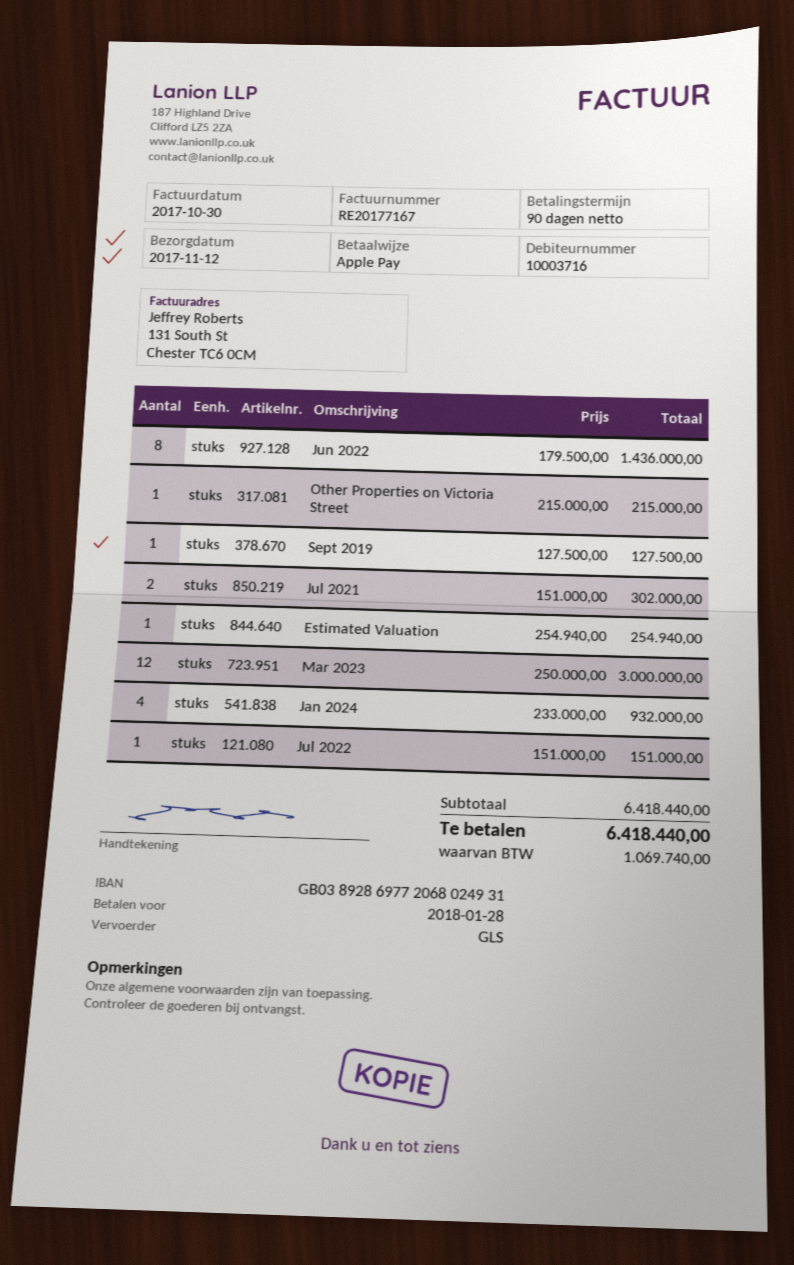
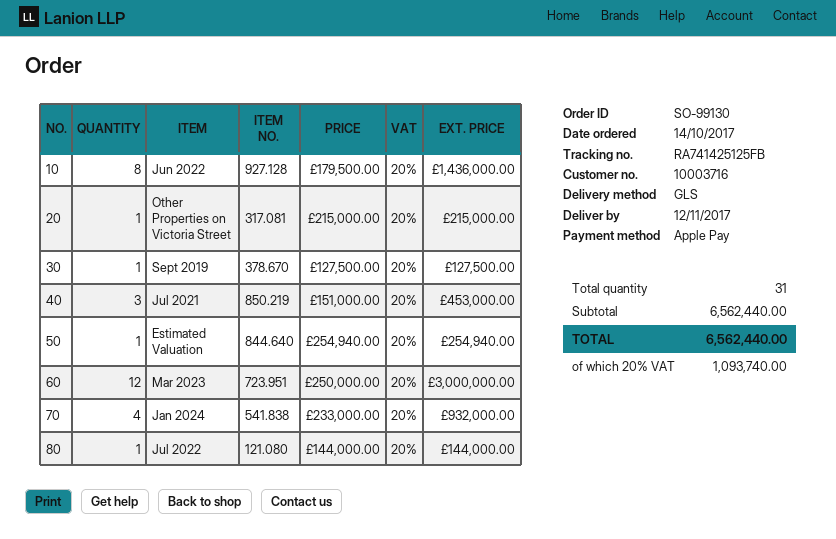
Jul 2021: 2 x 151000.00 = 302000.00 -> 3 x 151000.00 = 453000.00
Jul 2022: 1 x 151000.00 = 151000.00 -> 1 x 144000.00 = 144000.00
subtotal: 6418440.00 -> 6562440.00
tax: 1069740.00 -> 1093740.00
total: 6418440.00 -> 6562440.00

